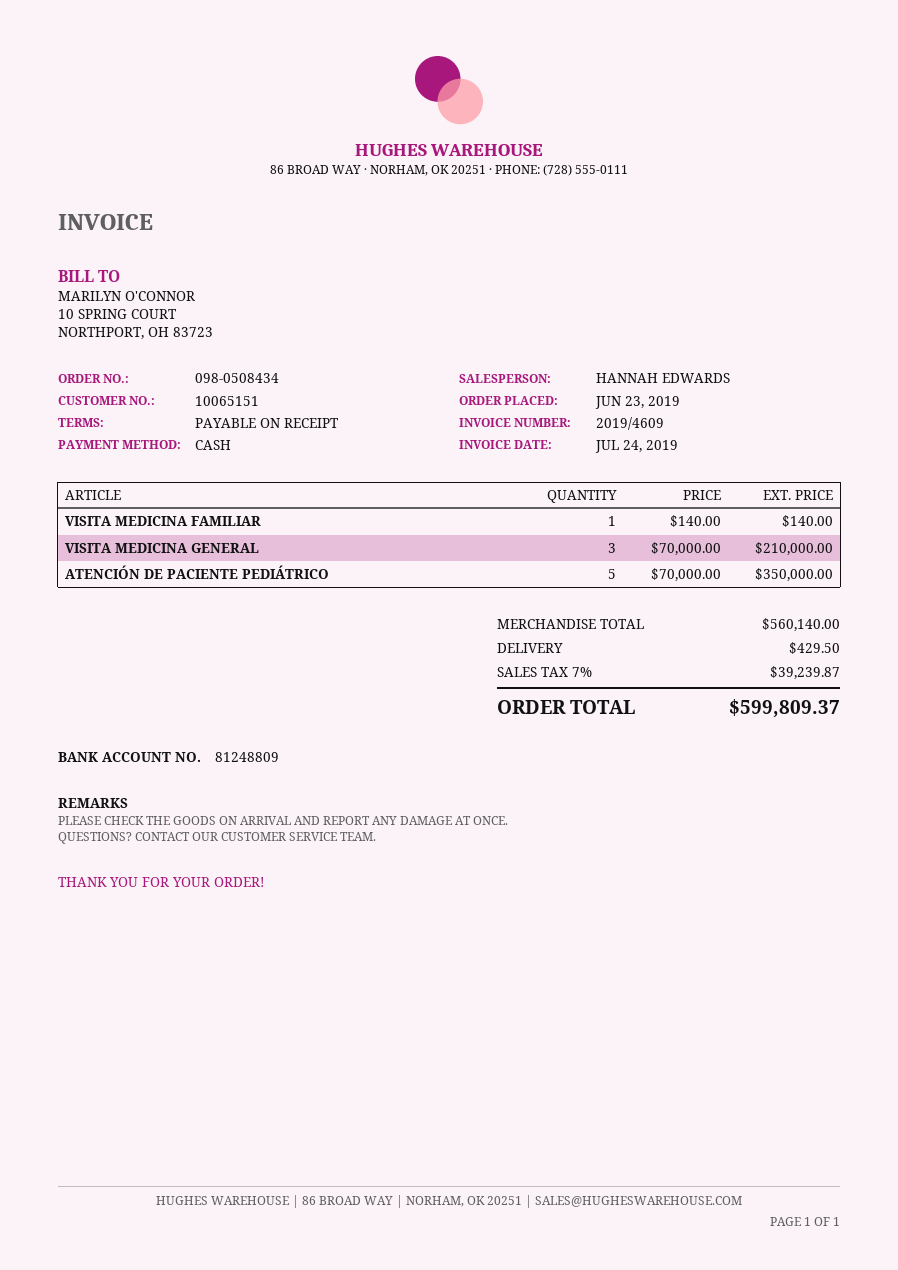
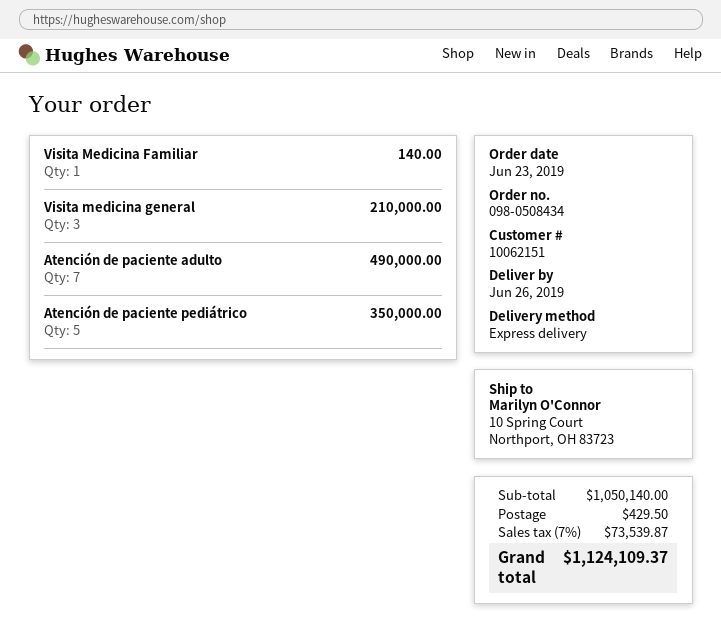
customer number: 10065151 -> 10062151
Atención de paciente adulto: none -> 7 for 490000.00
subtotal: 560140.00 -> 1050140.00
tax: 7% = 39239.87 -> 7% = 73539.87
total: 599809.37 -> 1124109.37

